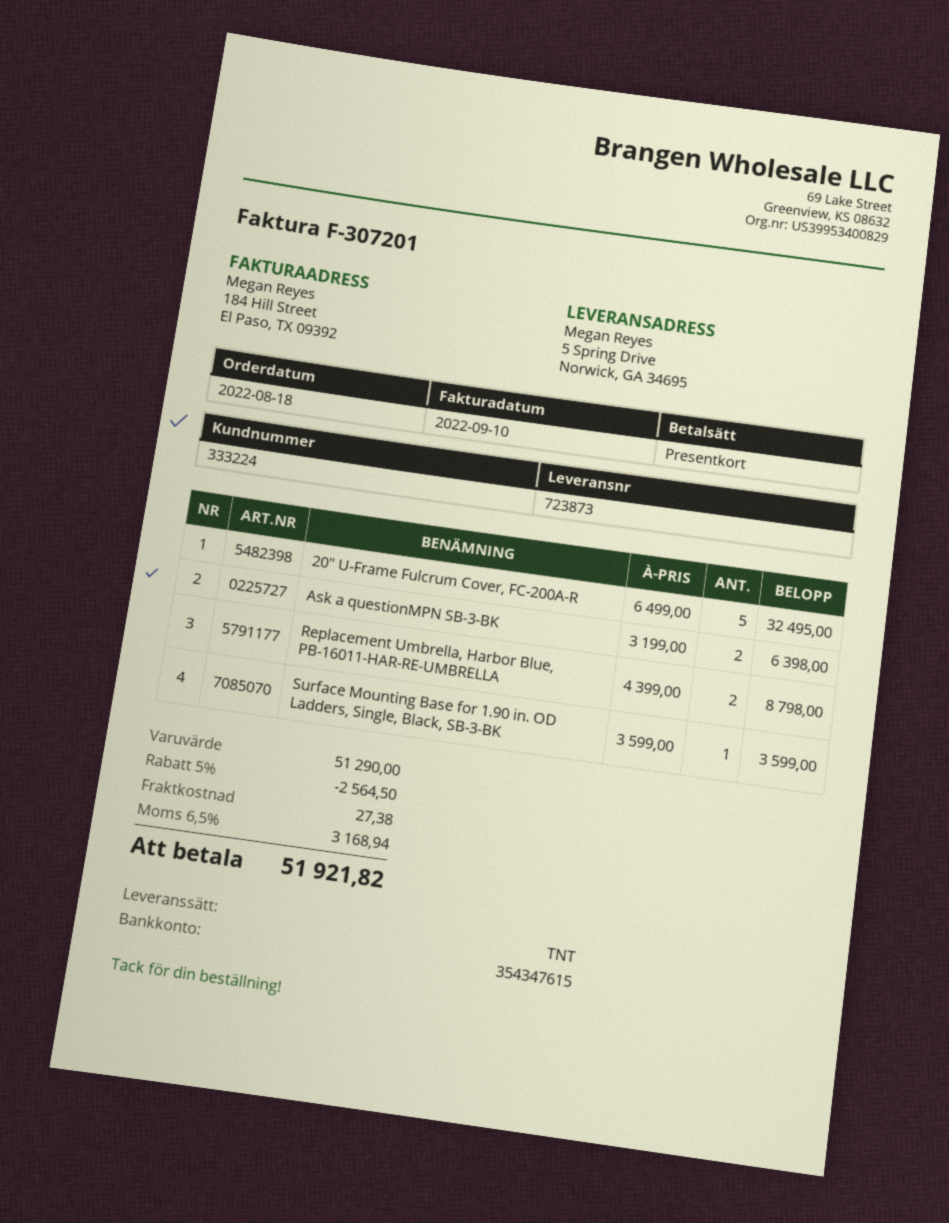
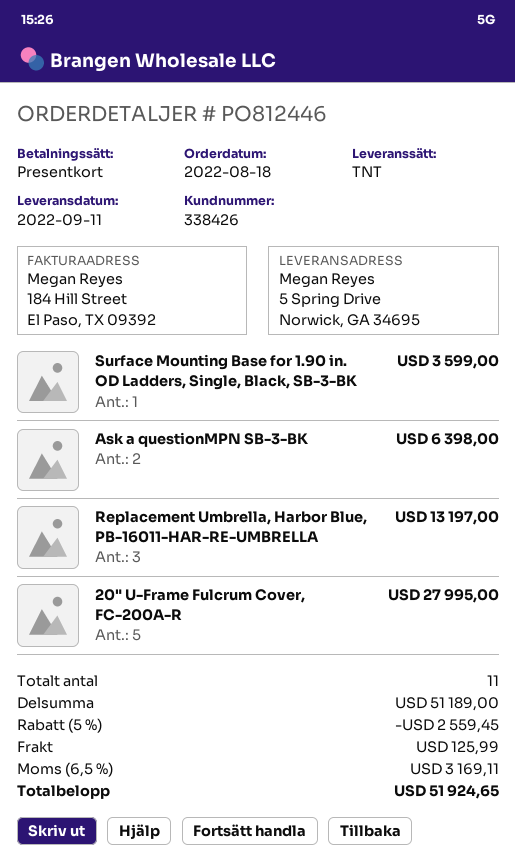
customer number: 333224 -> 338426
20" U-Frame Fulcrum Cover, FC-200A-R: 5 for 32495.00 -> 5 for 27995.00
Replacement Umbrella, Harbor Blue, PB-16011-HAR-RE-UMBRELLA: 2 for 8798.00 -> 3 for 13197.00
subtotal: 51290.00 -> 51189.00
discount: 5% = 2564.50 -> 5% = 2559.45
shipping: 27.38 -> 125.99
tax: 6.5% = 3168.94 -> 6.5% = 3169.11
total: 51921.82 -> 51924.65

